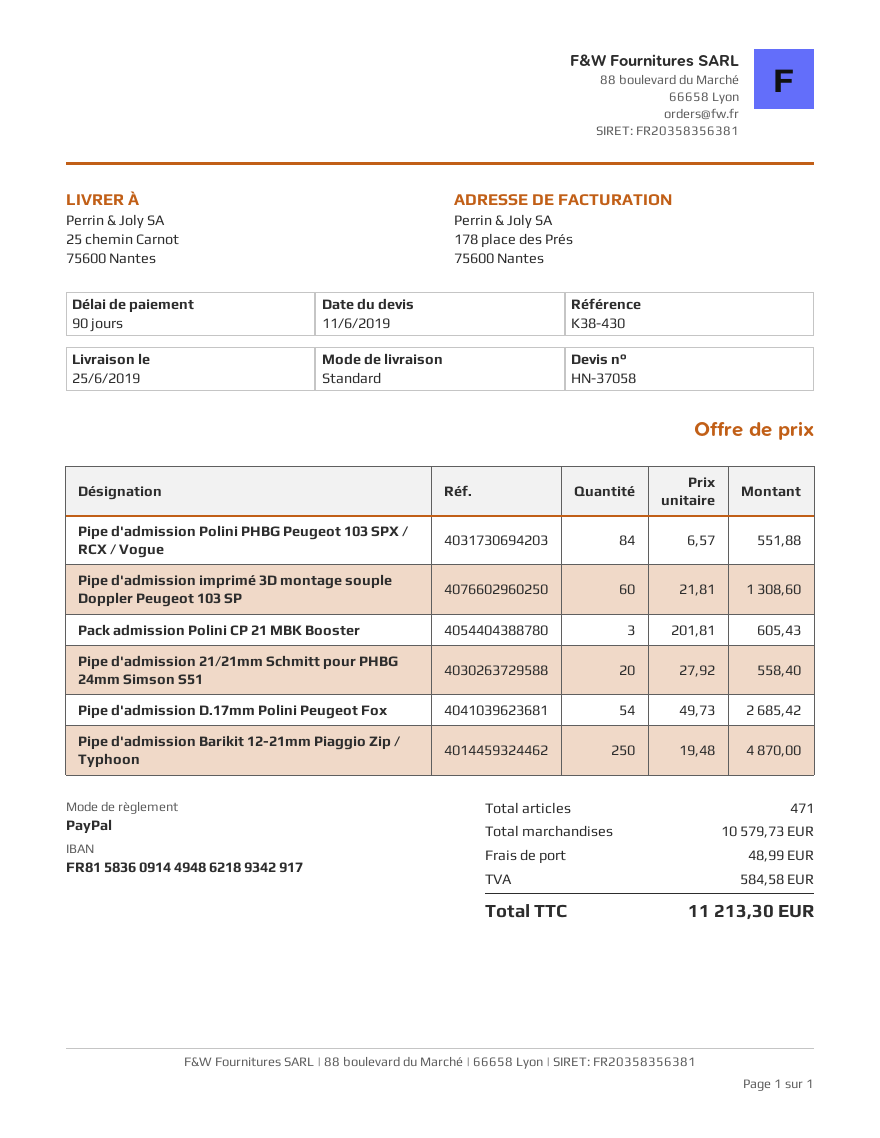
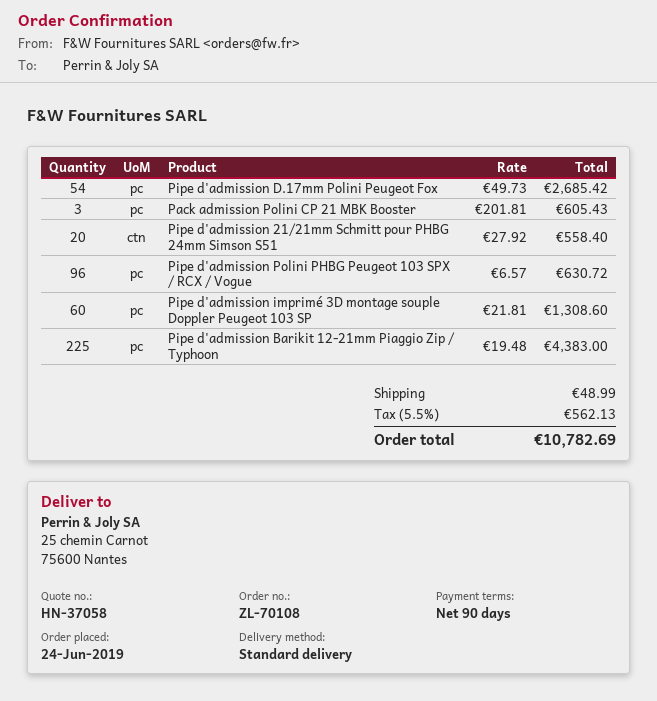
Pipe d'admission Polini PHBG Peugeot 103 SPX / RCX / Vogue: 84 x 6.57 = 551.88 -> 96 x 6.57 = 630.72
Pipe d'admission Barikit 12-21mm Piaggio Zip / Typhoon: 250 x 19.48 = 4870.00 -> 225 x 19.48 = 4383.00
tax: 584.58 -> 562.13
total: 11213.30 -> 10782.69

